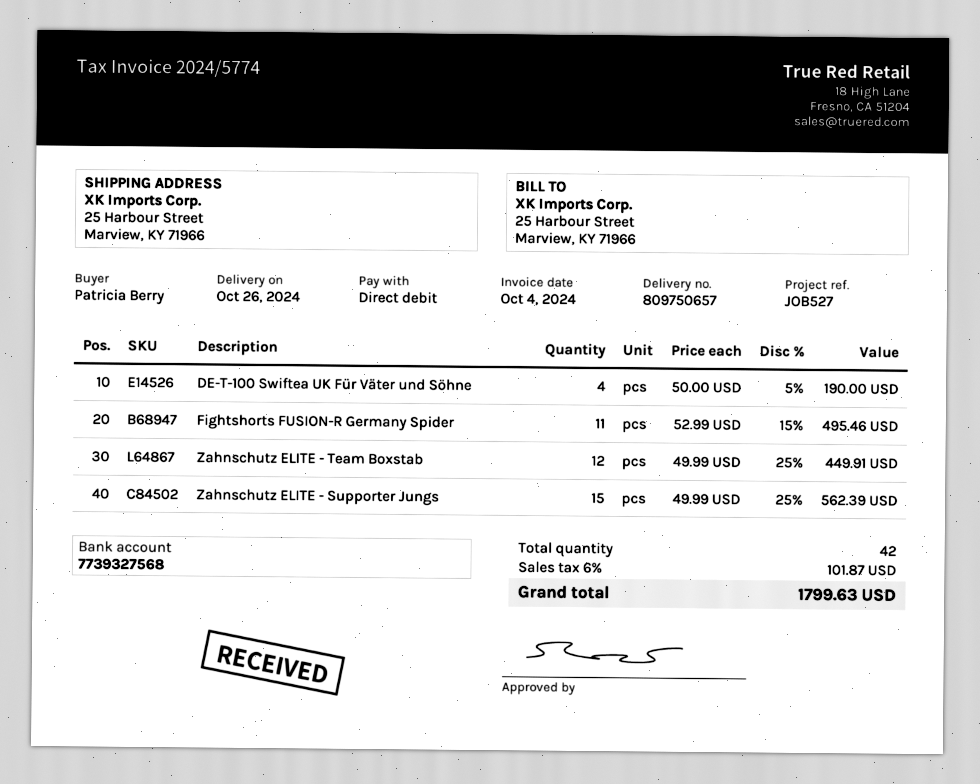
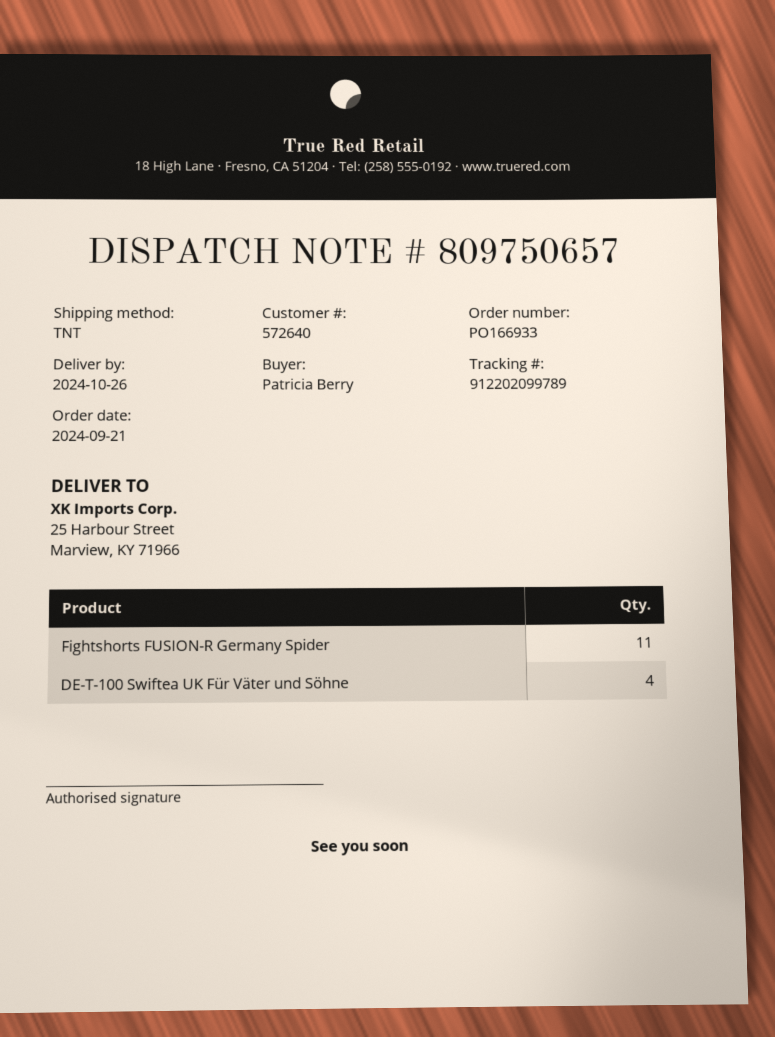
Zahnschutz ELITE - Team Boxstab: 12 -> none
Zahnschutz ELITE - Supporter Jungs: 15 -> none

